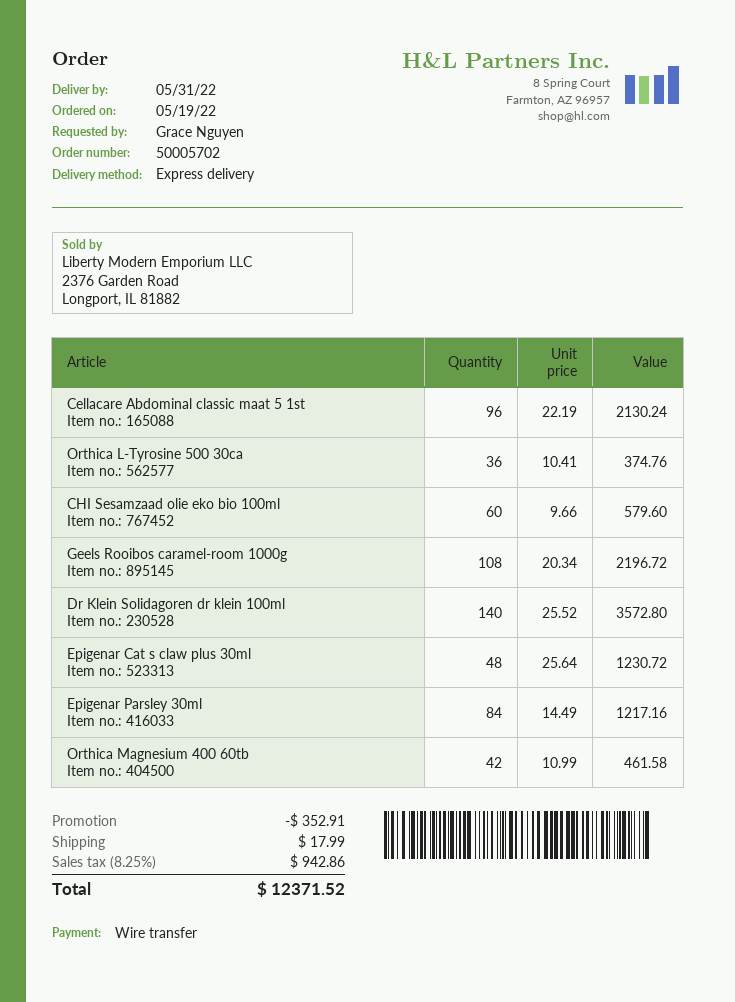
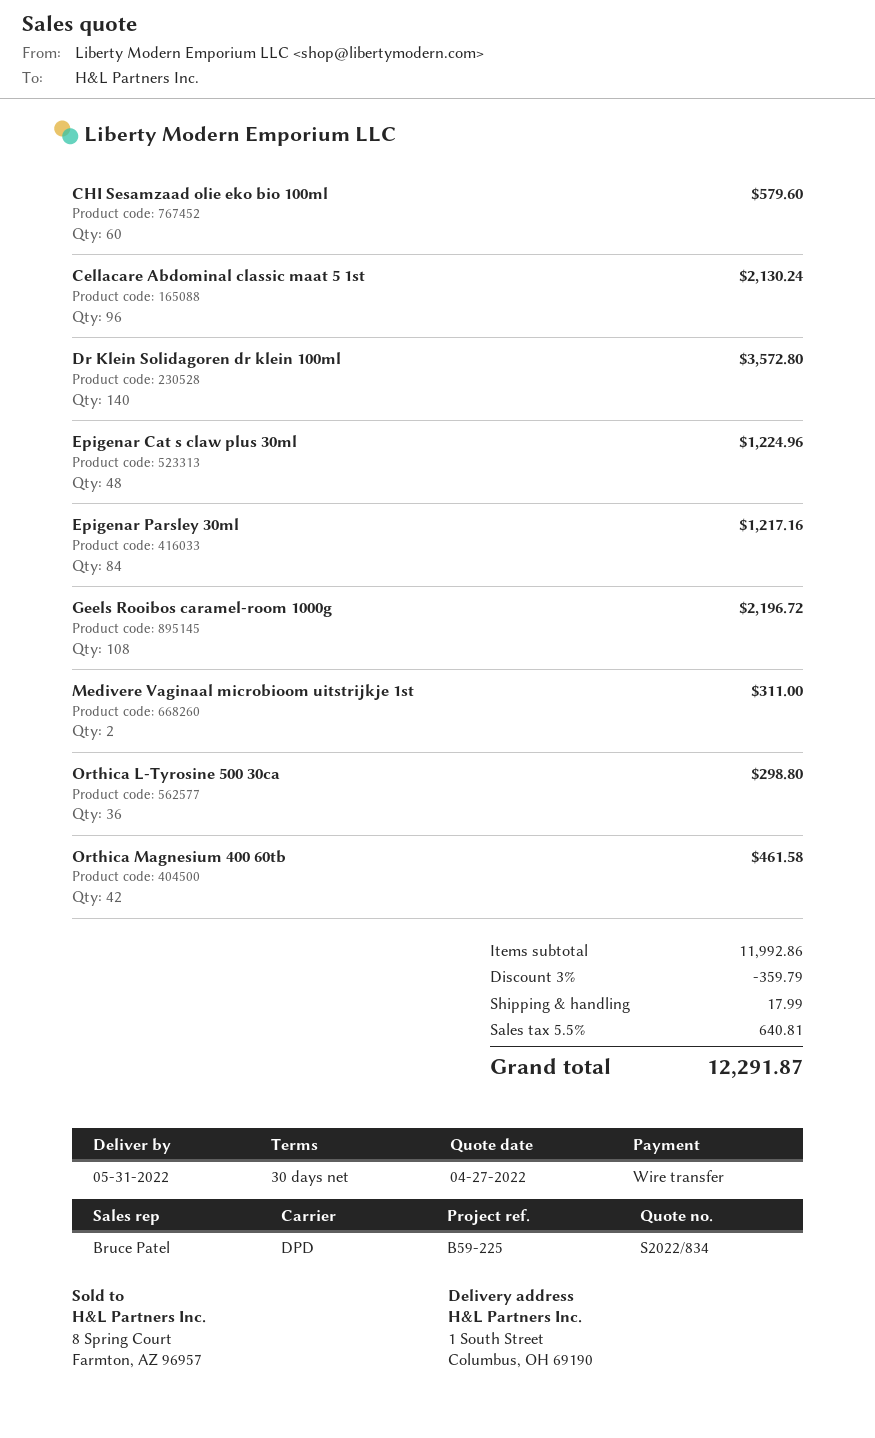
shipping method: express -> DPD
Orthica L-Tyrosine 500 30ca: 36 for 374.76 -> 36 for 298.80
Epigenar Cat s claw plus 30ml: 48 for 1230.72 -> 48 for 1224.96
Medivere Vaginaal microbioom uitstrijkje 1st: none -> 2 for 311.00
discount: 352.91 -> 359.79
tax: 8.25% = 942.86 -> 5.5% = 640.81
total: 12371.52 -> 12291.87

